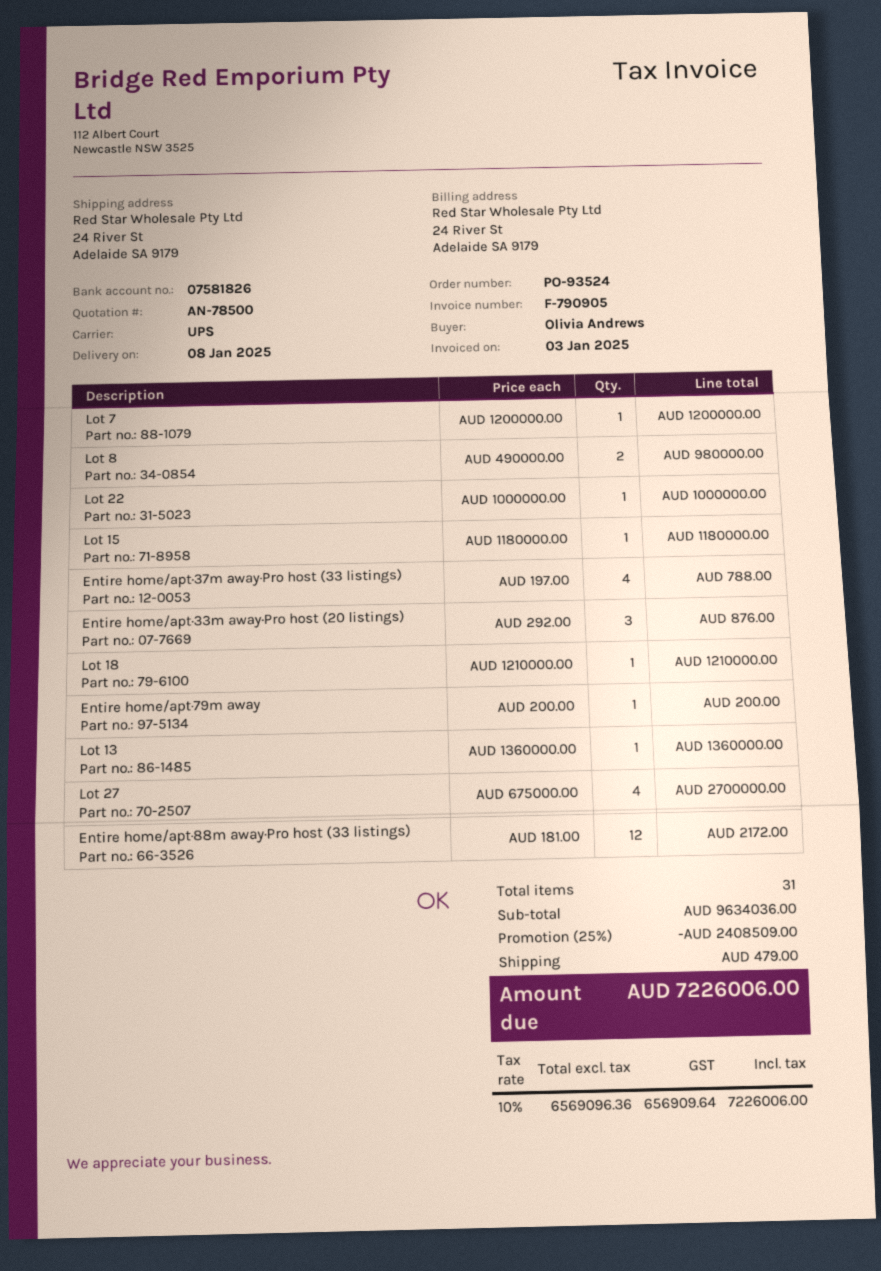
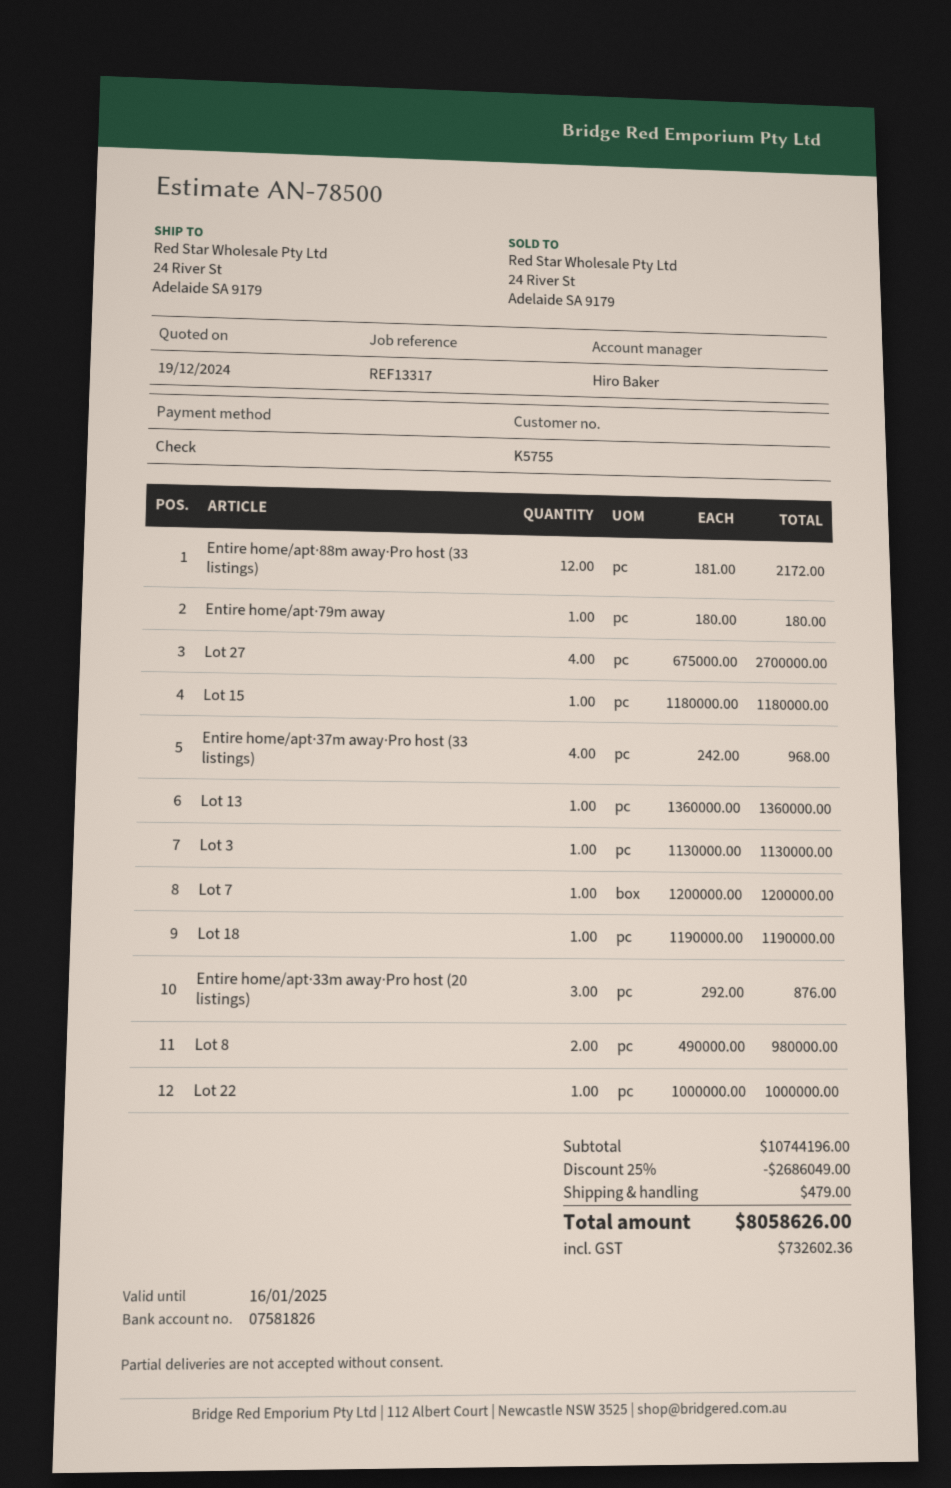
Entire home/apt·37m away·Pro host (33 listings): 4 x 197.00 = 788.00 -> 4 x 242.00 = 968.00
Lot 18: 1 x 1210000.00 = 1210000.00 -> 1 x 1190000.00 = 1190000.00
Entire home/apt·79m away: 1 x 200.00 = 200.00 -> 1 x 180.00 = 180.00
Lot 3: none -> 1 x 1130000.00 = 1130000.00
subtotal: 9634036.00 -> 10744196.00
discount: 25% = 2408509.00 -> 25% = 2686049.00
tax: 656909.64 -> 732602.36
total: 7226006.00 -> 8058626.00

